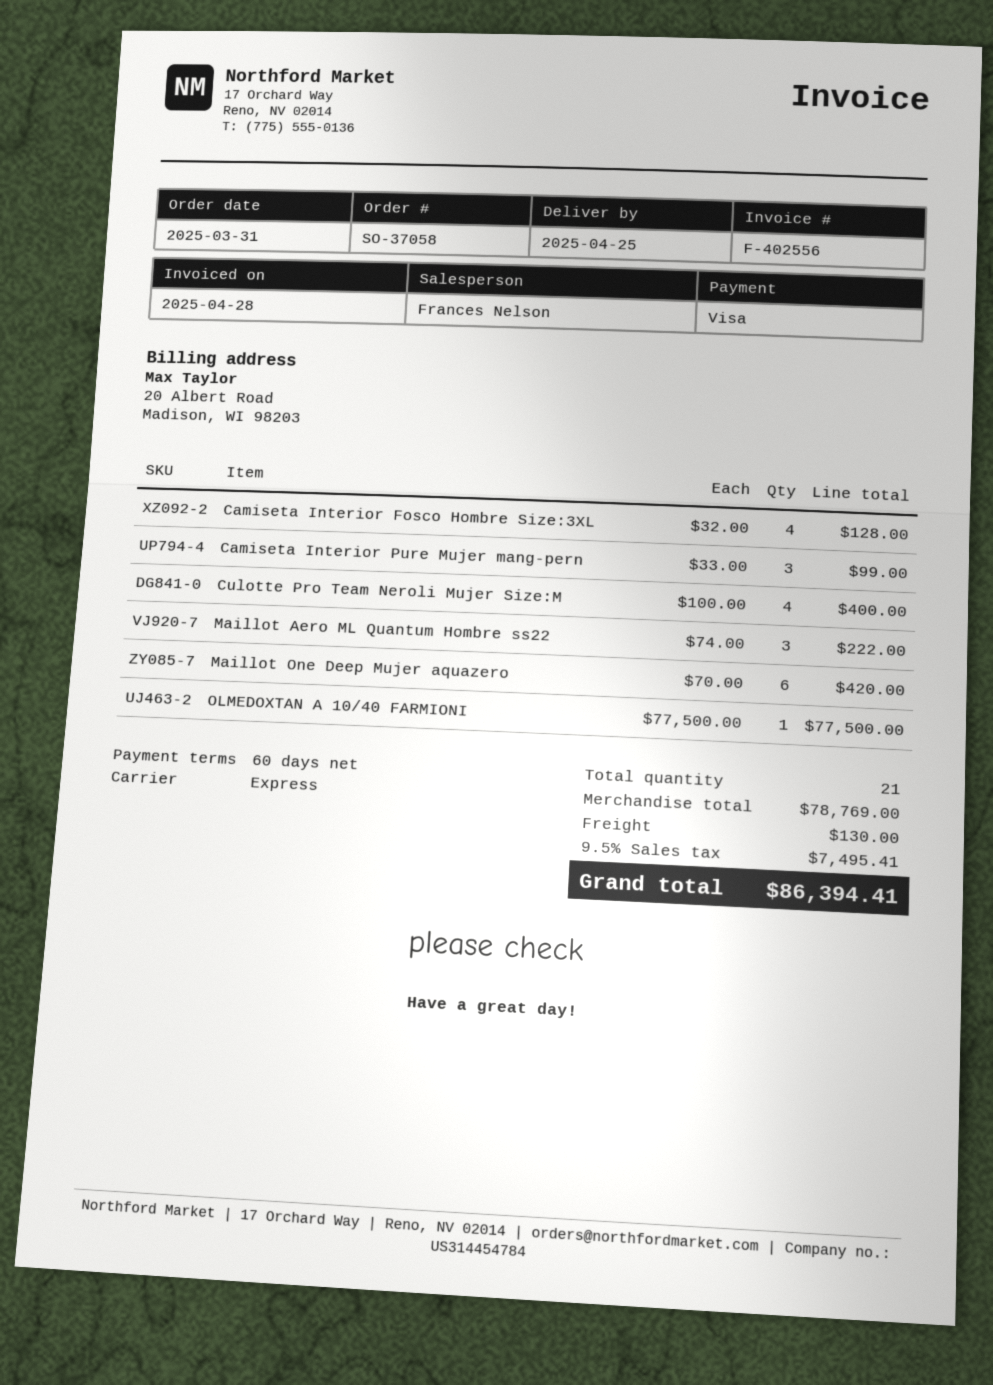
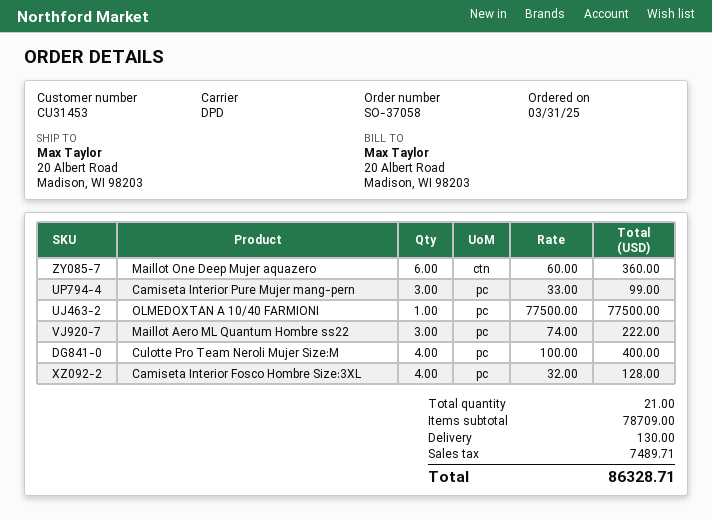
shipping method: express -> DPD
Maillot One Deep Mujer aquazero: 6 x 70.00 = 420.00 -> 6 x 60.00 = 360.00
subtotal: 78769.00 -> 78709.00
tax: 7495.41 -> 7489.71
total: 86394.41 -> 86328.71

